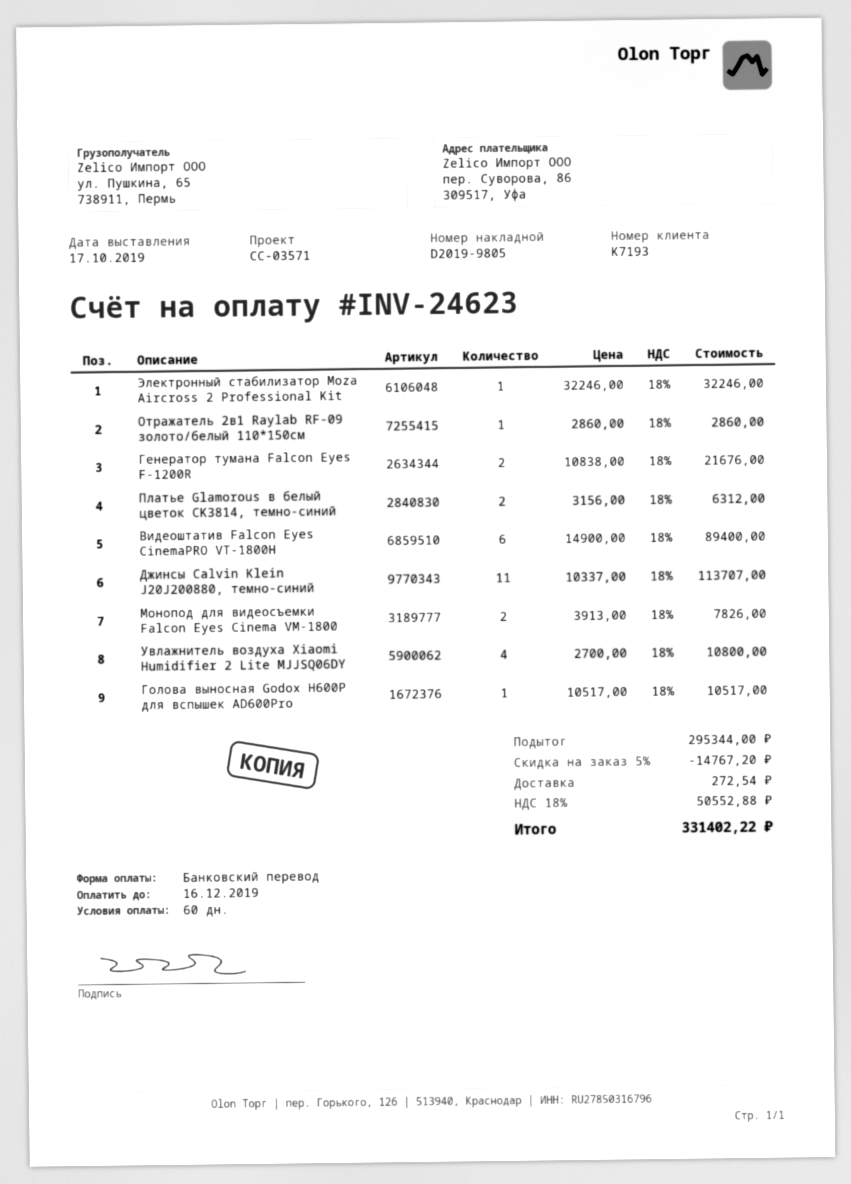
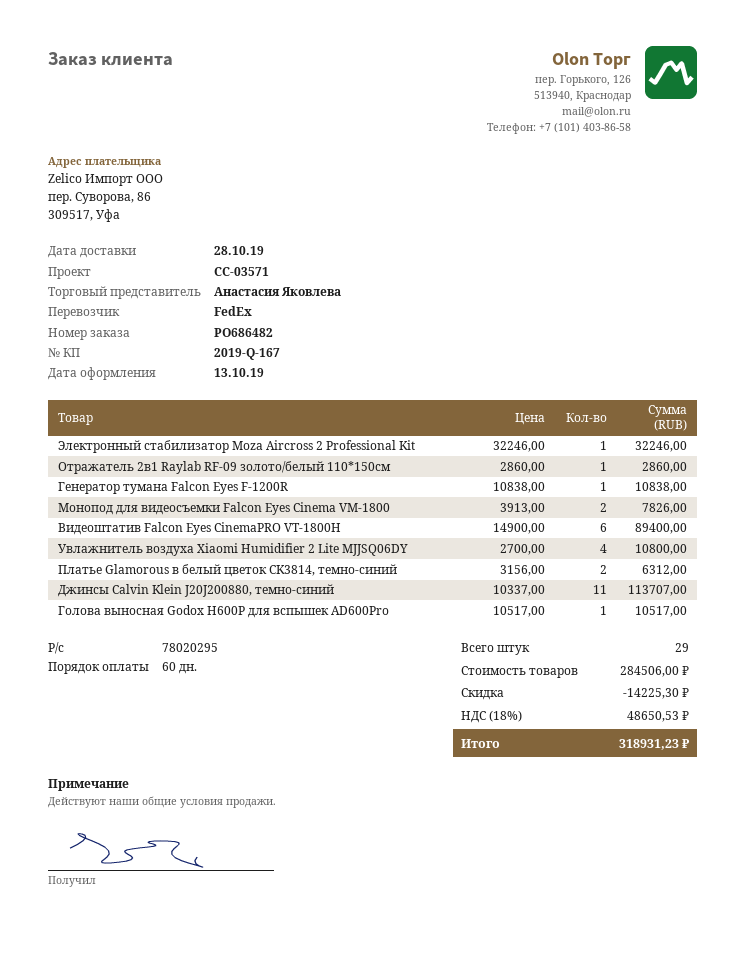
Генератор тумана Falcon Eyes F-1200R: 2 x 10838.00 = 21676.00 -> 1 x 10838.00 = 10838.00
subtotal: 295344.00 -> 284506.00
discount: 14767.20 -> 14225.30
shipping: 272.54 -> none
tax: 18% = 50552.88 -> 18% = 48650.53
total: 331402.22 -> 318931.23

